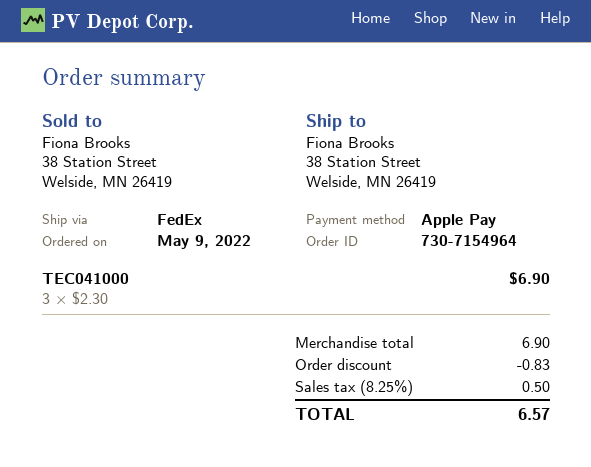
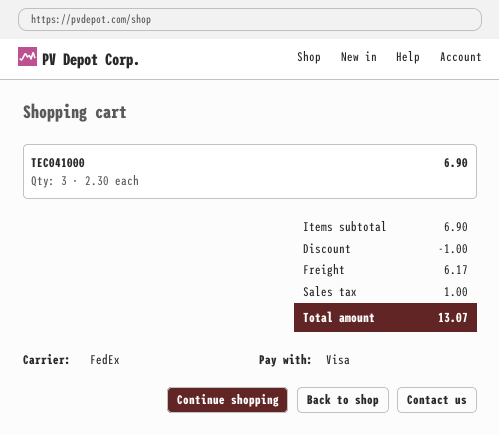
payment method: Apple Pay -> Visa
discount: 0.83 -> 1.00
shipping: none -> 6.17
tax: 0.50 -> 1.00
total: 6.57 -> 13.07

